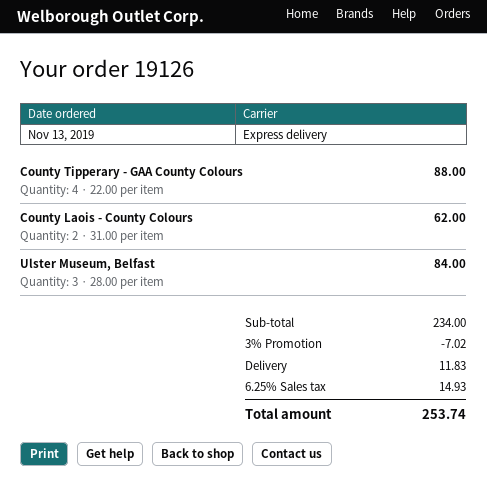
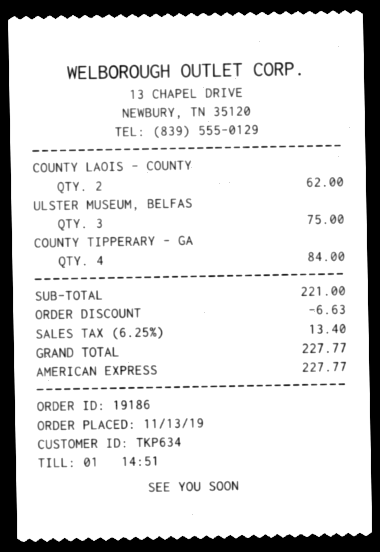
order number: 19126 -> 19186
County Tipperary - GAA County Colours: 4 for 88.00 -> 4 for 84.00
Ulster Museum, Belfast: 3 for 84.00 -> 3 for 75.00
subtotal: 234.00 -> 221.00
discount: 7.02 -> 6.63
shipping: 11.83 -> none
tax: 6.25% = 14.93 -> 6.25% = 13.40
total: 253.74 -> 227.77

